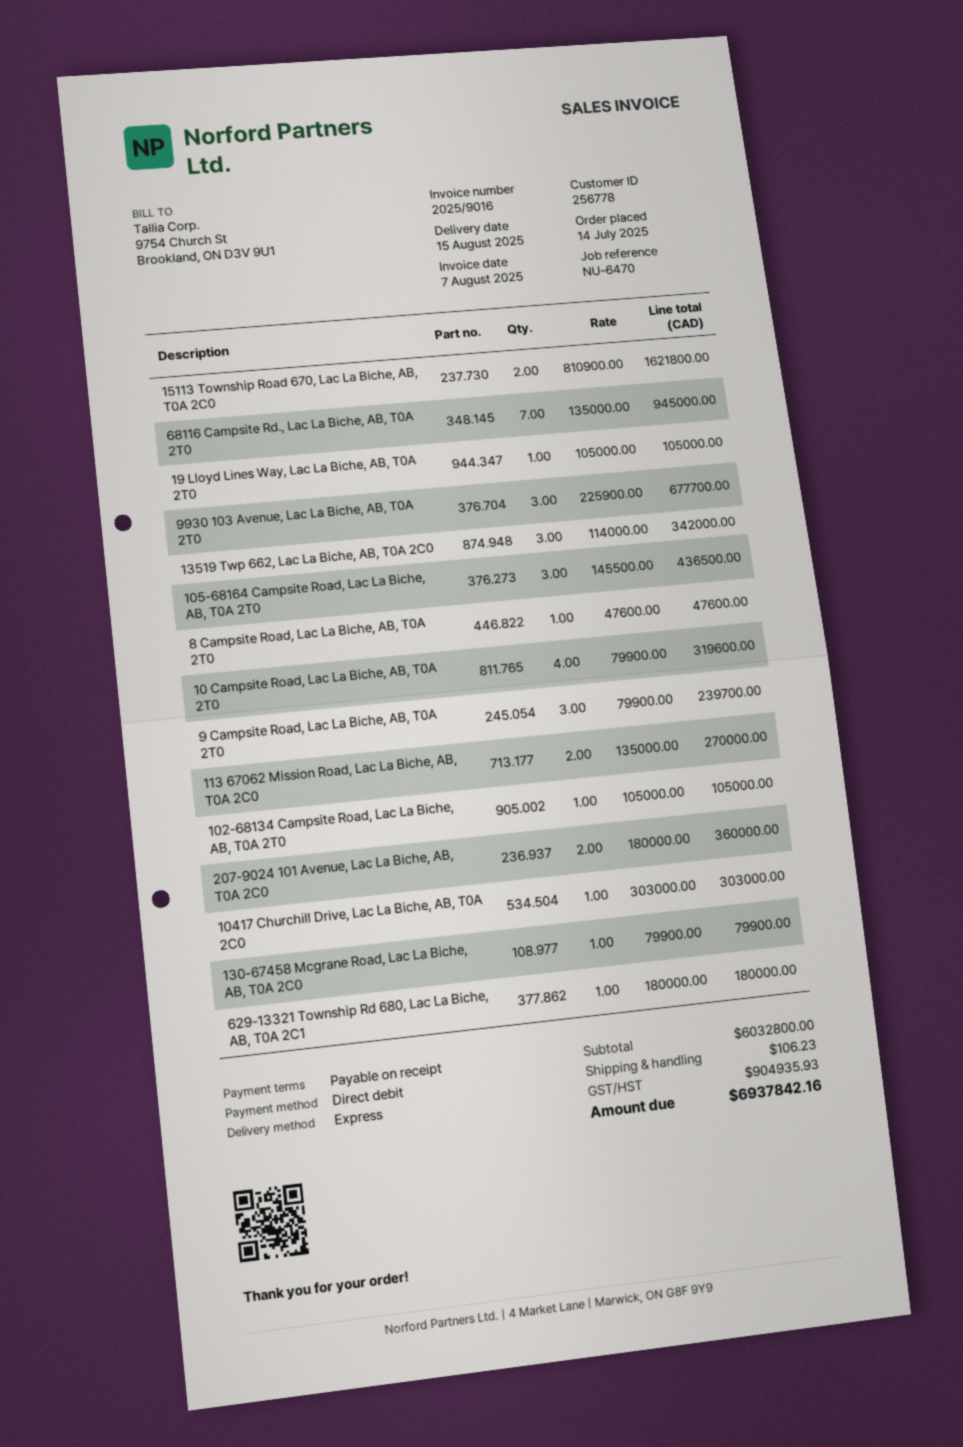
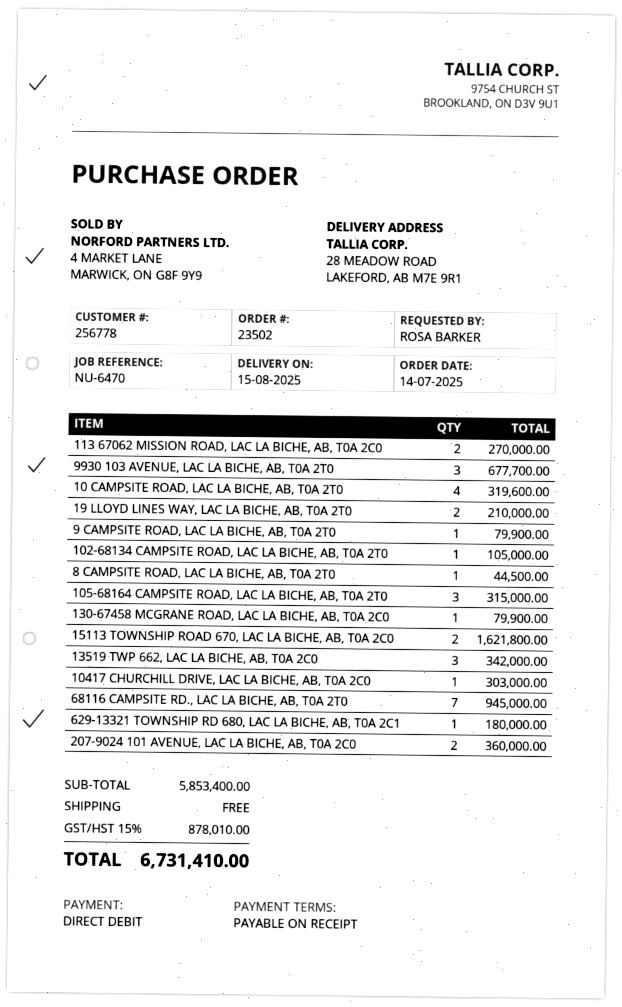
19 Lloyd Lines Way, Lac La Biche, AB, T0A 2T0: 1 for 105000.00 -> 2 for 210000.00
105-68164 Campsite Road, Lac La Biche, AB, T0A 2T0: 3 for 436500.00 -> 3 for 315000.00
8 Campsite Road, Lac La Biche, AB, T0A 2T0: 1 for 47600.00 -> 1 for 44500.00
9 Campsite Road, Lac La Biche, AB, T0A 2T0: 3 for 239700.00 -> 1 for 79900.00
subtotal: 6032800.00 -> 5853400.00
shipping: 106.23 -> 0.00
tax: 904935.93 -> 878010.00
total: 6937842.16 -> 6731410.00

